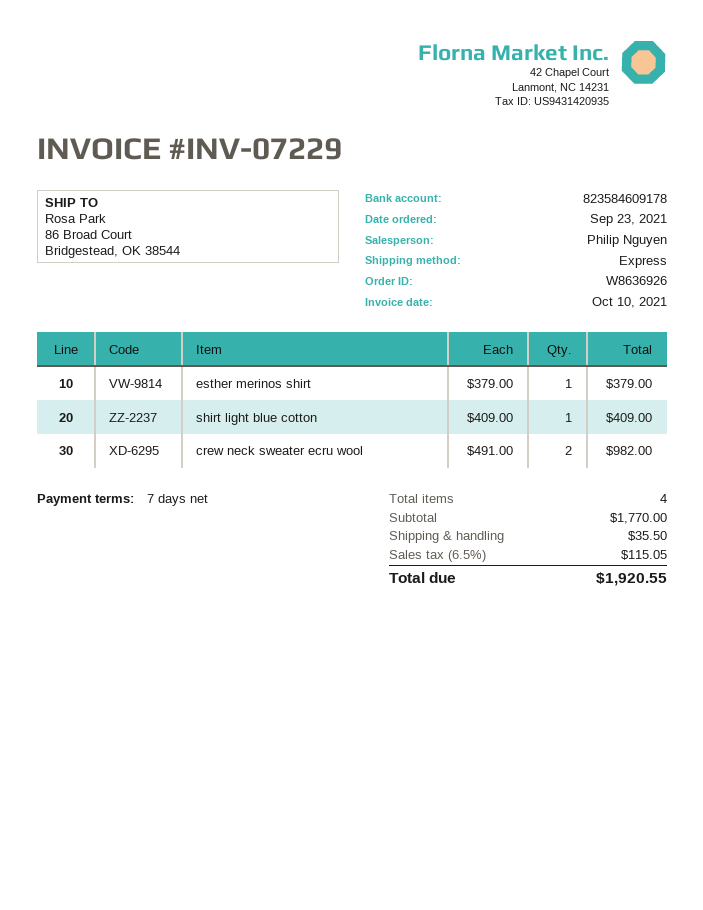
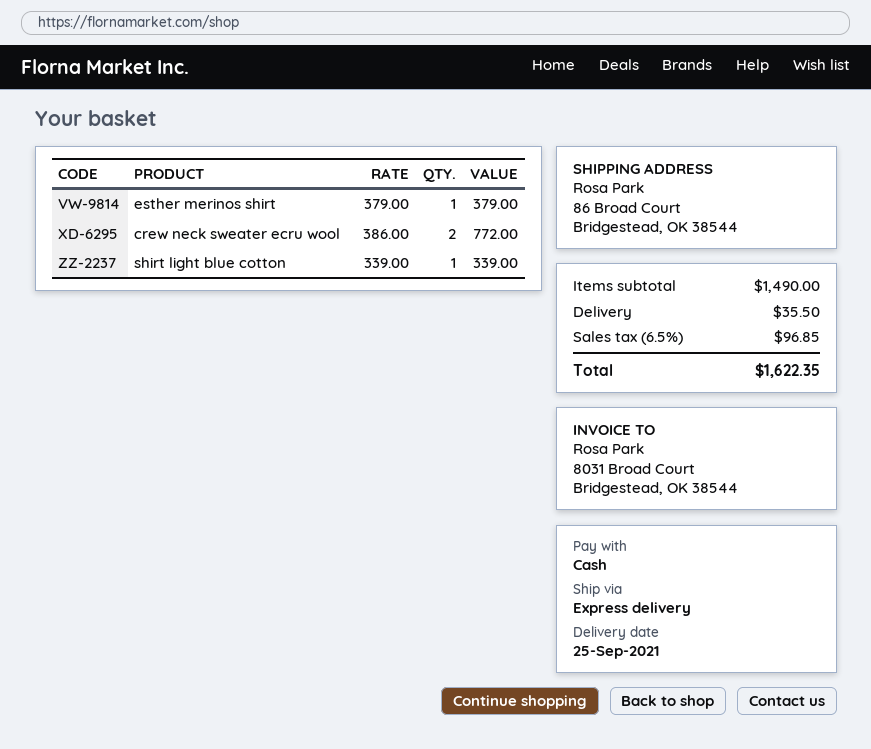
shirt light blue cotton: 1 x 409.00 = 409.00 -> 1 x 339.00 = 339.00
crew neck sweater ecru wool: 2 x 491.00 = 982.00 -> 2 x 386.00 = 772.00
subtotal: 1770.00 -> 1490.00
tax: 6.5% = 115.05 -> 6.5% = 96.85
total: 1920.55 -> 1622.35

